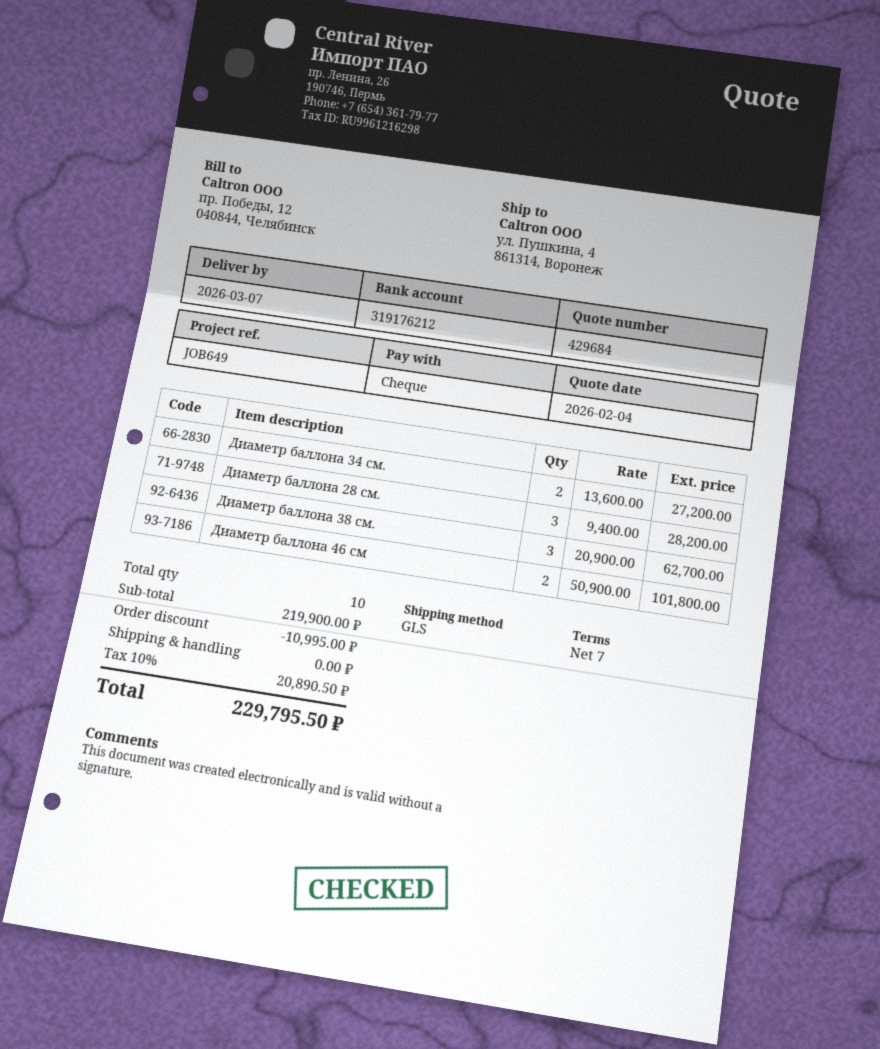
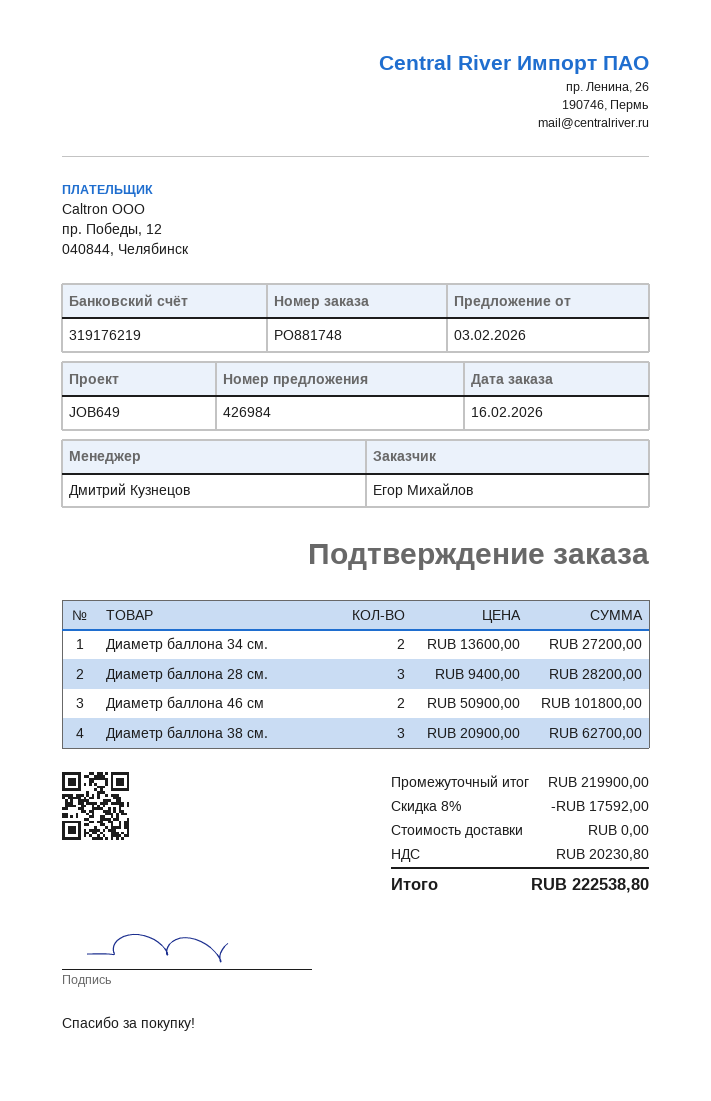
quote number: 429684 -> 426984
quote date: 2026-02-04 -> 2026-02-03
bank account: 319176212 -> 319176219
discount: 10995.00 -> 17592.00
tax: 20890.50 -> 20230.80
total: 229795.50 -> 222538.80

